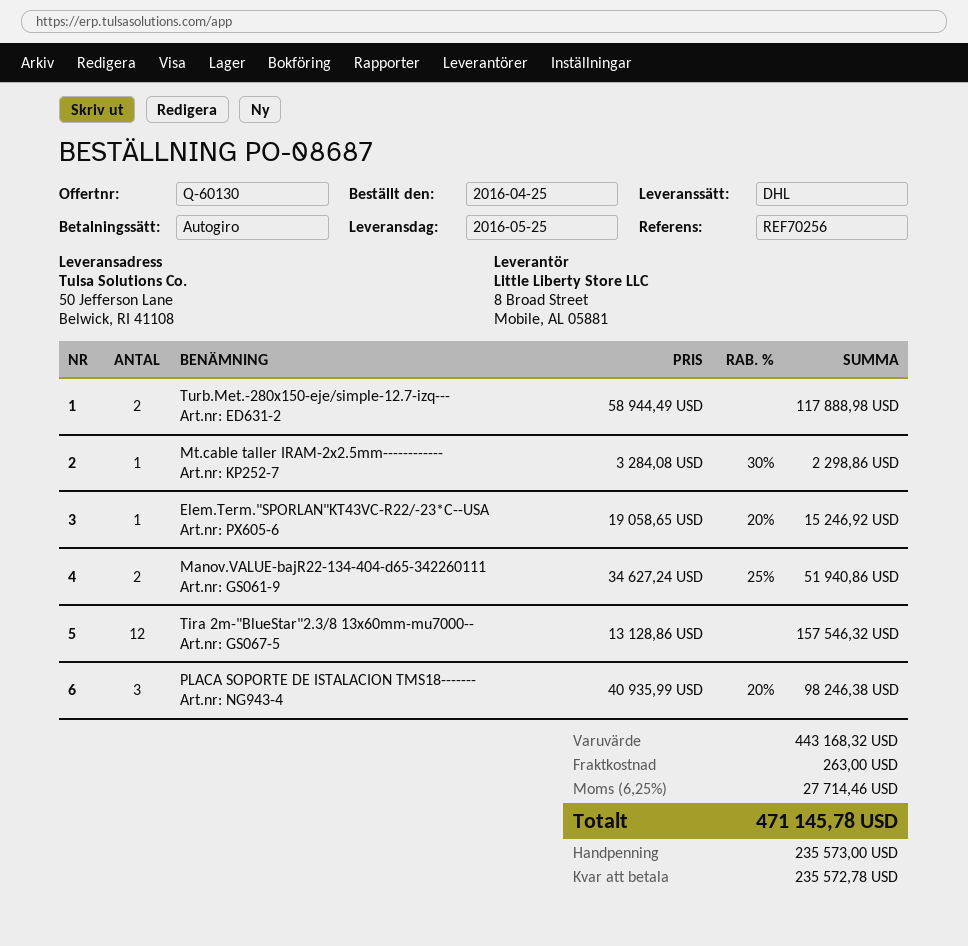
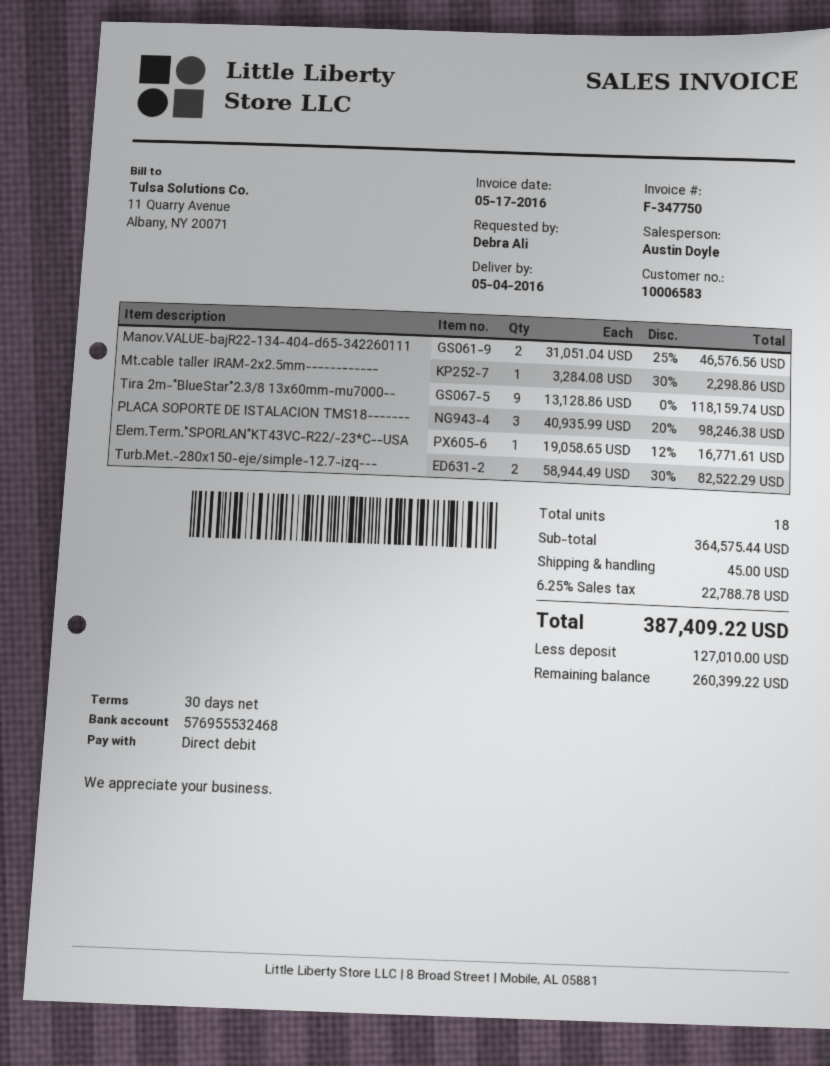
delivery date: 2016-05-25 -> 2016-05-04
Turb.Met.-280x150-eje/simple-12.7-izq---: 2 x 58944.49 = 117888.98 -> 2 x 58944.49 - 30% = 82522.29
Elem.Term."SPORLAN"KT43VC-R22/-23*C--USA: 1 x 19058.65 - 20% = 15246.92 -> 1 x 19058.65 - 12% = 16771.61
Manov.VALUE-bajR22-134-404-d65-342260111: 2 x 34627.24 - 25% = 51940.86 -> 2 x 31051.04 - 25% = 46576.56
Tira 2m-"BlueStar"2.3/8 13x60mm-mu7000--: 12 x 13128.86 = 157546.32 -> 9 x 13128.86 = 118159.74
subtotal: 443168.32 -> 364575.44
shipping: 263.00 -> 45.00
tax: 6.25% = 27714.46 -> 6.25% = 22788.78
total: 471145.78 -> 387409.22
deposit: 235573.00 -> 127010.00
balance: 235572.78 -> 260399.22

